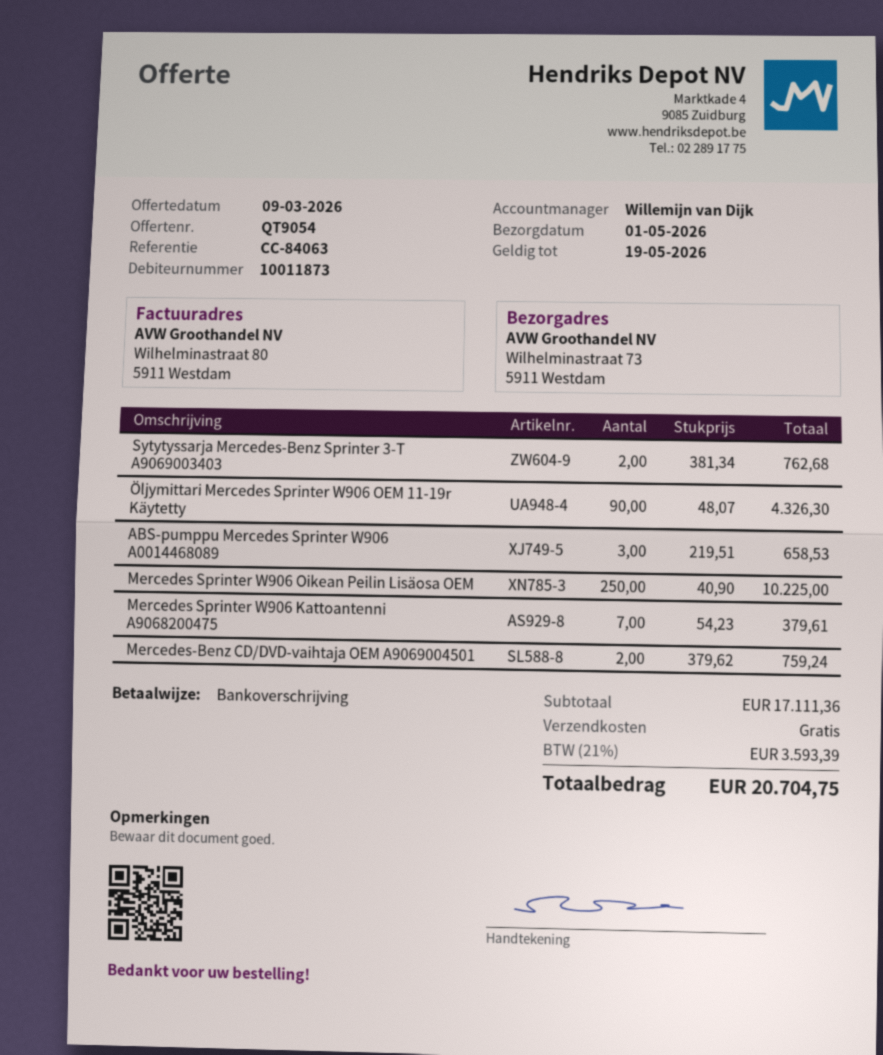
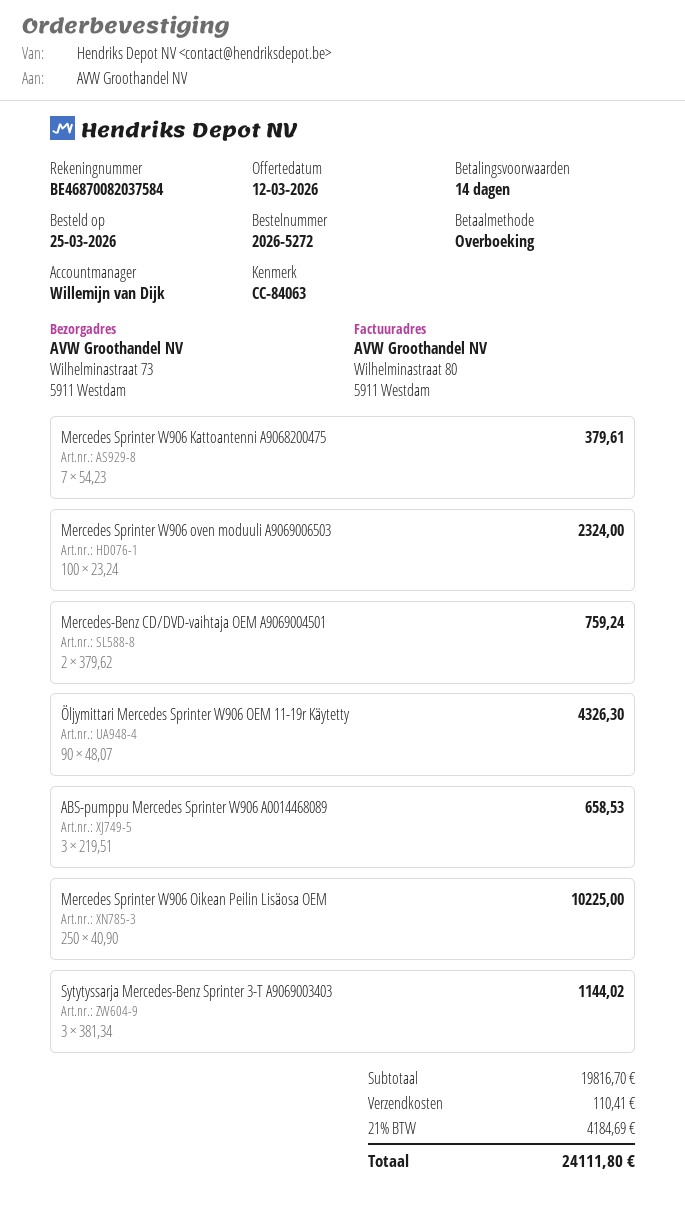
quote date: 2026-03-09 -> 2026-03-12
Sytytyssarja Mercedes-Benz Sprinter 3-T A9069003403: 2 x 381.34 = 762.68 -> 3 x 381.34 = 1144.02
Mercedes Sprinter W906 oven moduuli A9069006503: none -> 100 x 23.24 = 2324.00
subtotal: 17111.36 -> 19816.70
shipping: 0.00 -> 110.41
tax: 21% = 3593.39 -> 21% = 4184.69
total: 20704.75 -> 24111.80

